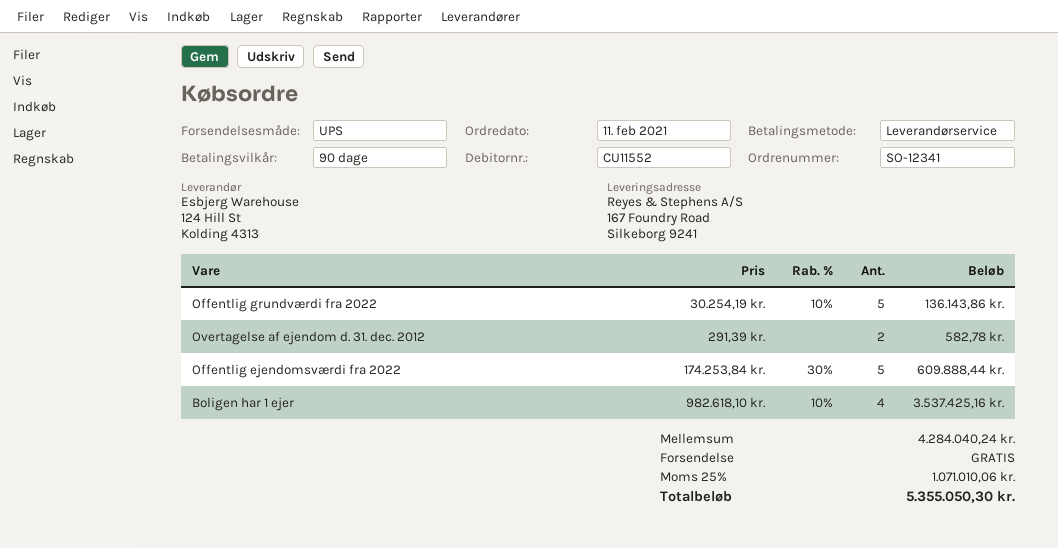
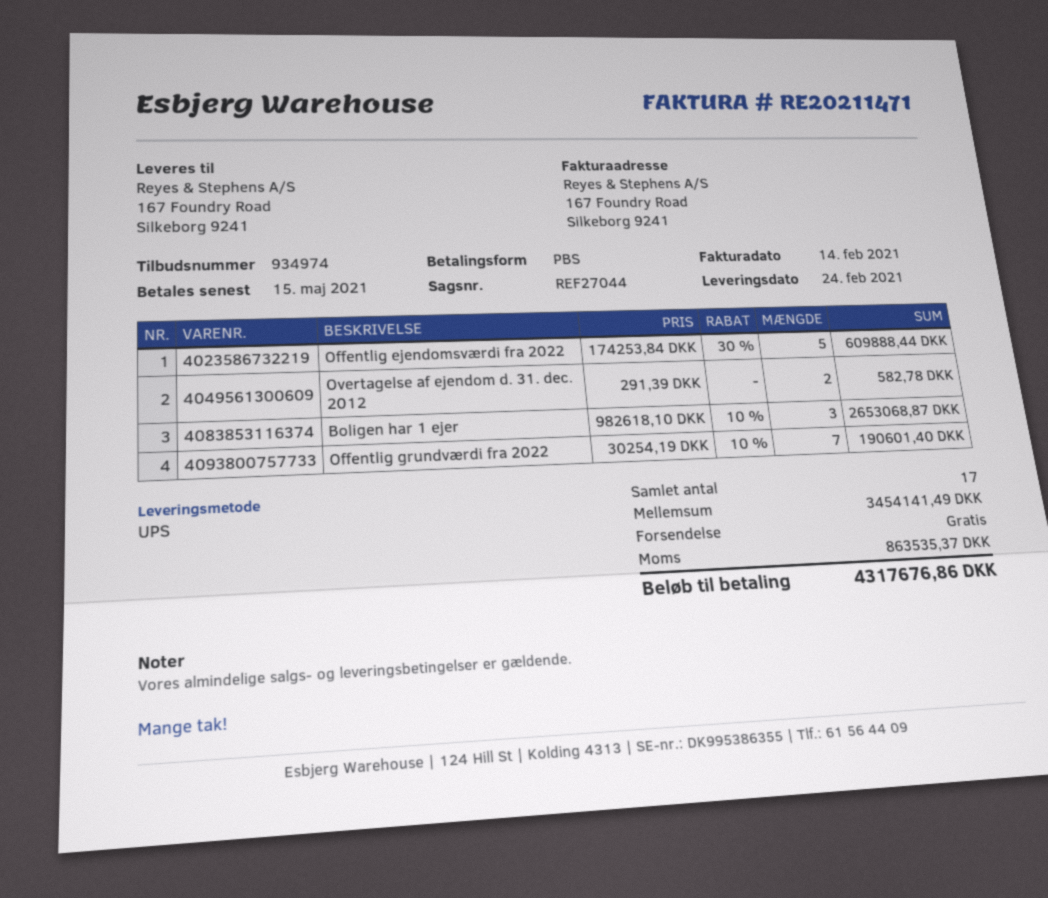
Offentlig grundværdi fra 2022: 5 x 30254.19 - 10% = 136143.86 -> 7 x 30254.19 - 10% = 190601.40
Boligen har 1 ejer: 4 x 982618.10 - 10% = 3537425.16 -> 3 x 982618.10 - 10% = 2653068.87
subtotal: 4284040.24 -> 3454141.49
tax: 1071010.06 -> 863535.37
total: 5355050.30 -> 4317676.86

